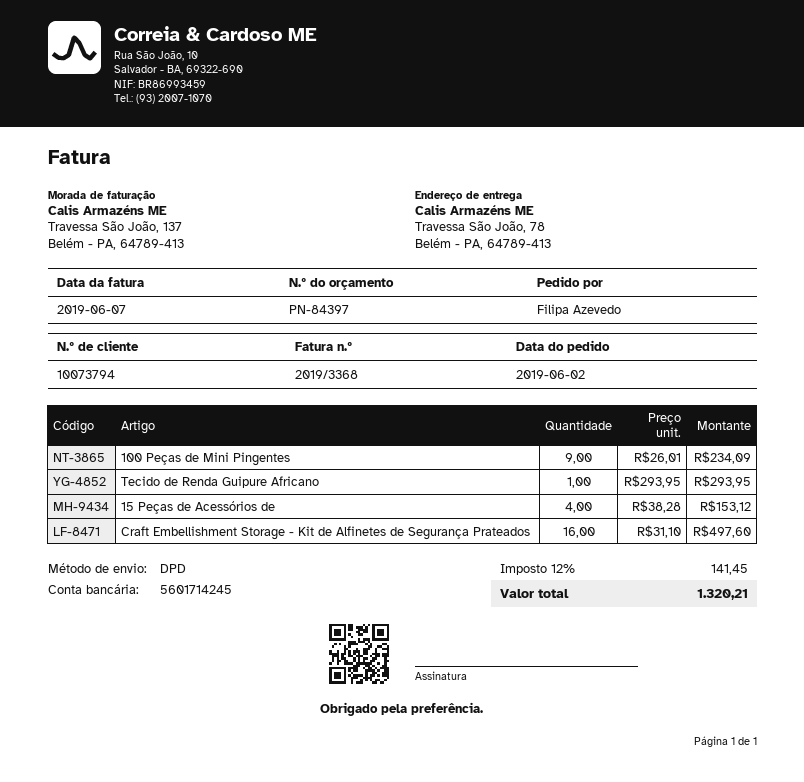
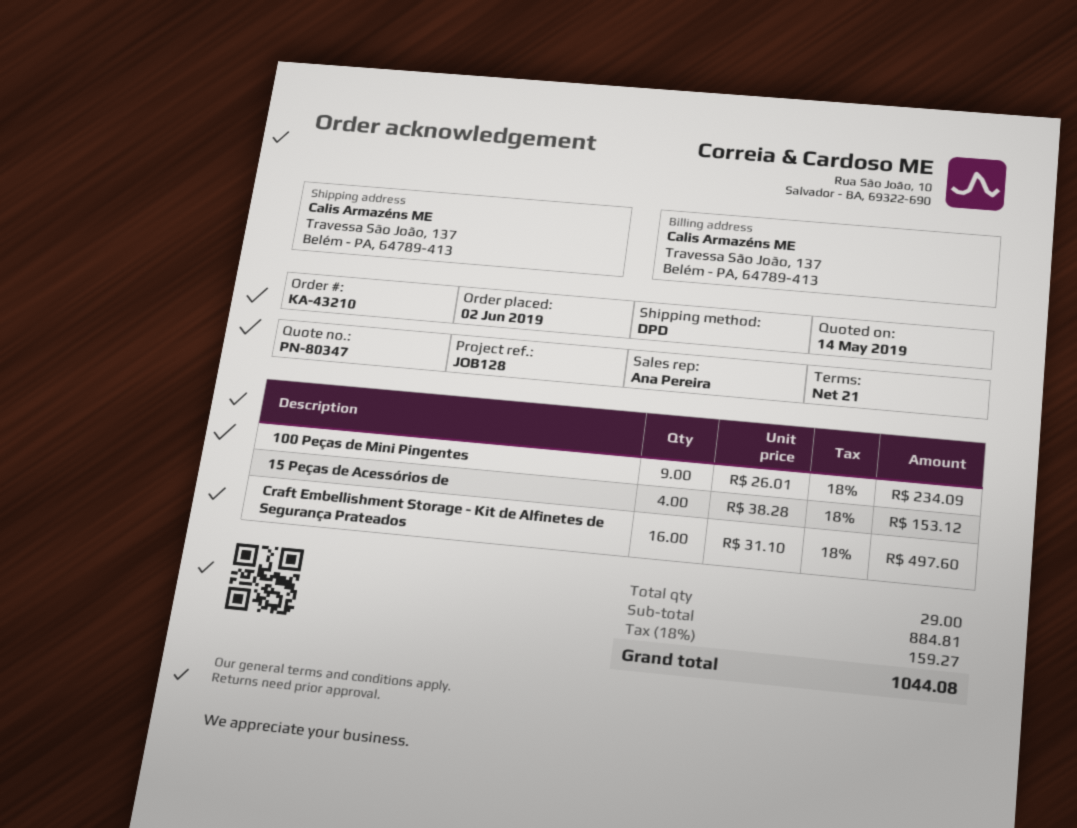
quote number: PN-84397 -> PN-80347
ship to: Travessa São João, 78, Belém - PA, 64789-413 -> Travessa São João, 137, Belém - PA, 64789-413
Tecido de Renda Guipure Africano: 1 x 293.95 = 293.95 -> none
tax: 12% = 141.45 -> 18% = 159.27
total: 1320.21 -> 1044.08

